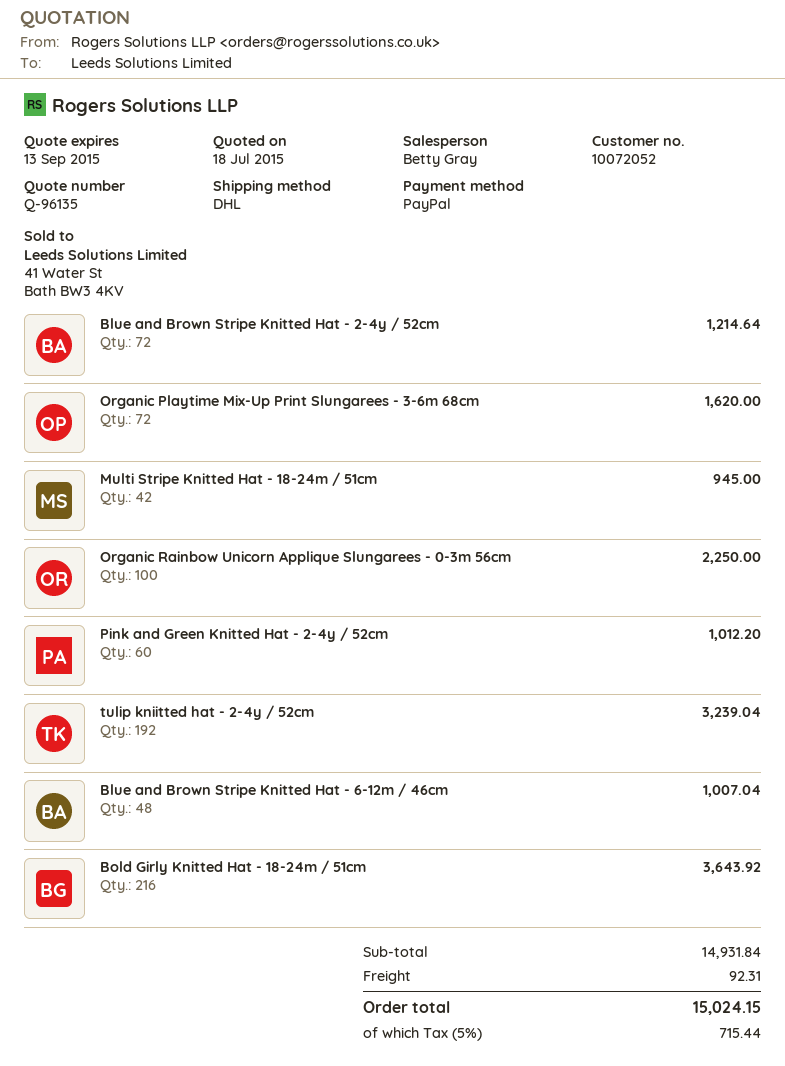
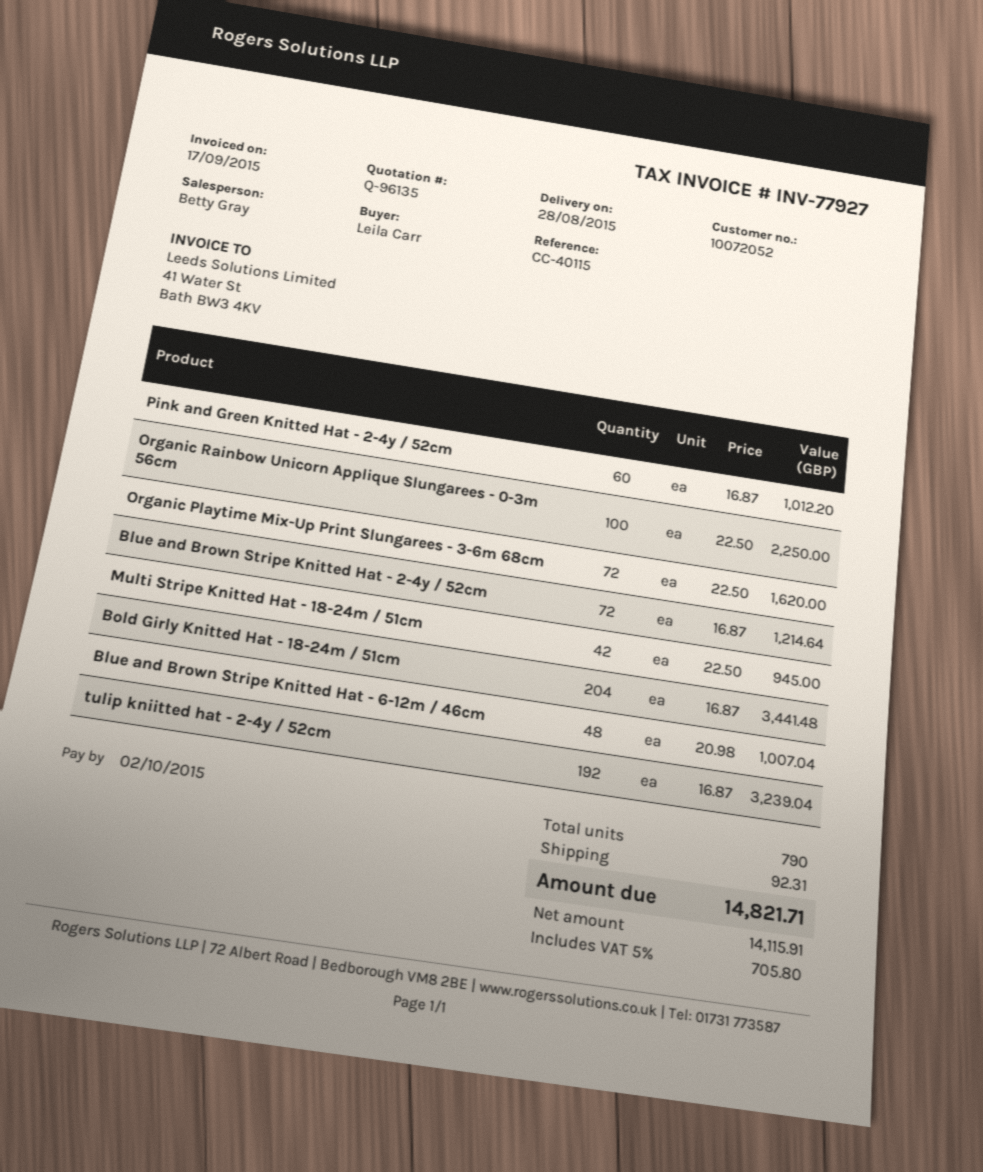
Bold Girly Knitted Hat - 18-24m / 51cm: 216 for 3643.92 -> 204 for 3441.48
tax: 5% = 715.44 -> 5% = 705.80
total: 15024.15 -> 14821.71

